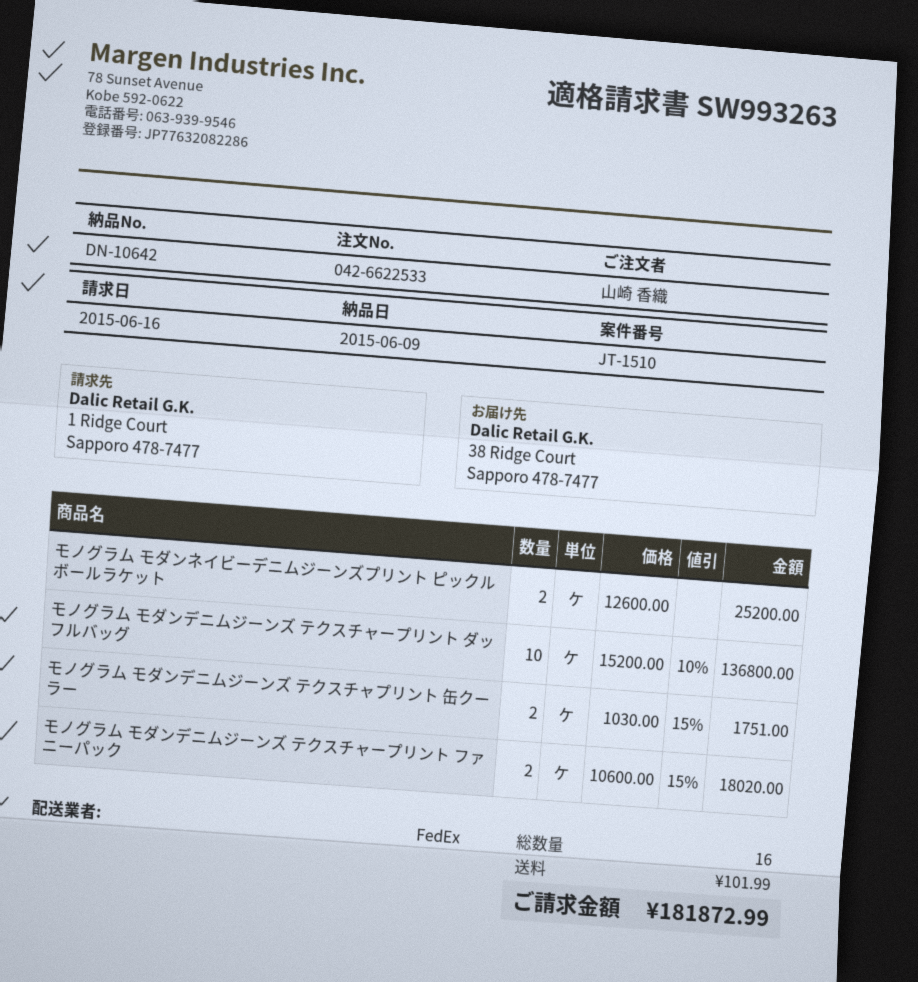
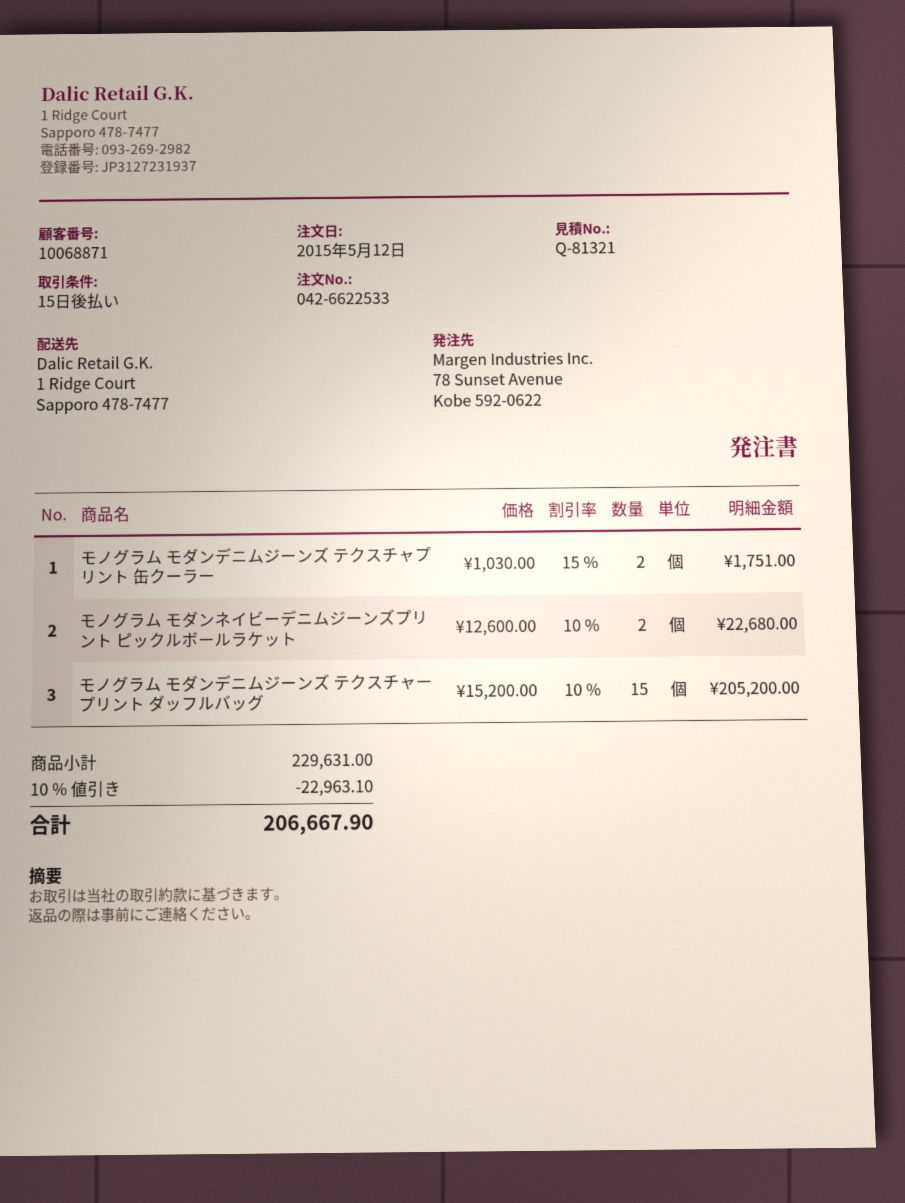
ship to: 38 Ridge Court, Sapporo 478-7477 -> 1 Ridge Court, Sapporo 478-7477
モノグラム モダンネイビーデニムジーンズプリント ピックルボールラケット: 2 x 12600.00 = 25200.00 -> 2 x 12600.00 - 10% = 22680.00
モノグラム モダンデニムジーンズ テクスチャープリント ダッフルバッグ: 10 x 15200.00 - 10% = 136800.00 -> 15 x 15200.00 - 10% = 205200.00
モノグラム モダンデニムジーンズ テクスチャープリント ファニーパック: 2 x 10600.00 - 15% = 18020.00 -> none
discount: none -> 10% = 22963.10
shipping: 101.99 -> none
total: 181872.99 -> 206667.90

